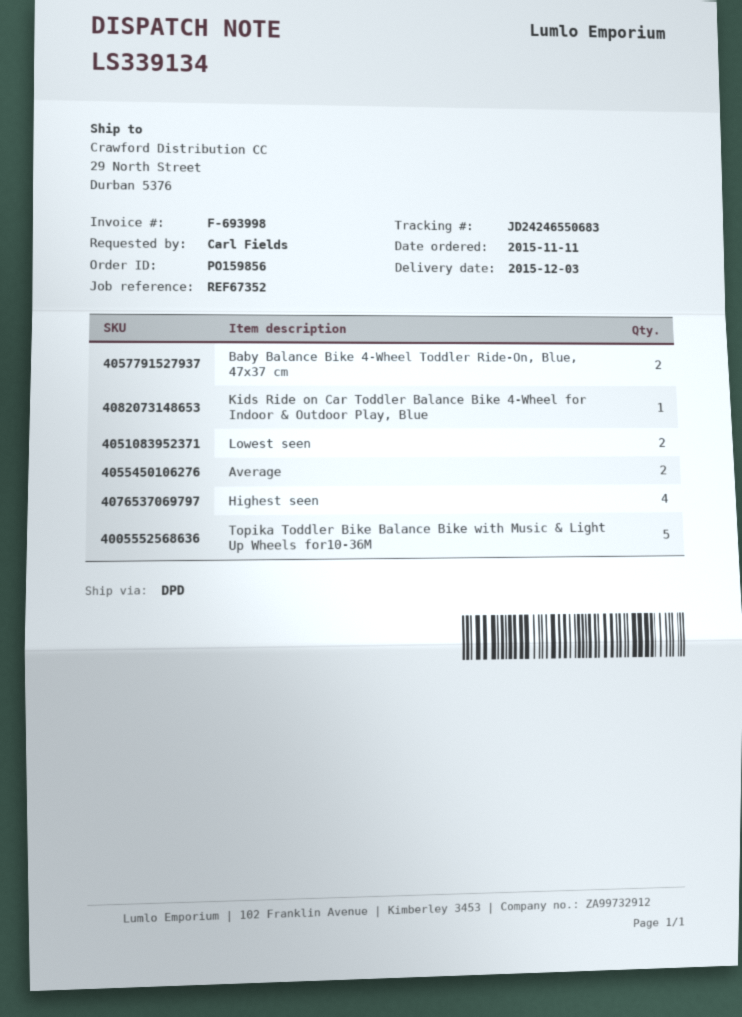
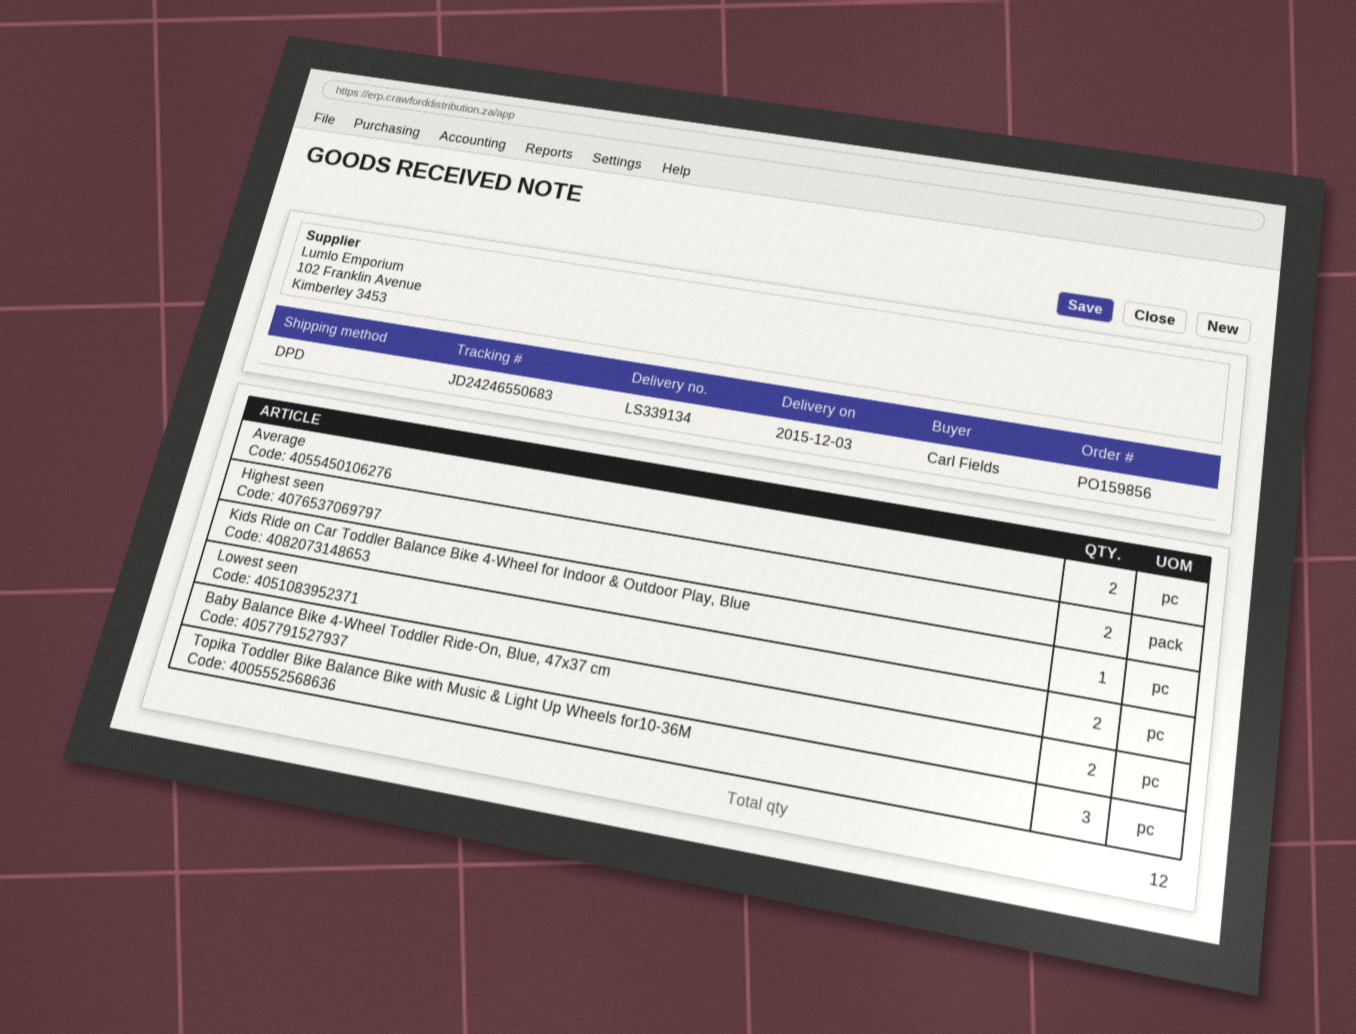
Highest seen: 4 -> 2
Topika Toddler Bike Balance Bike with Music & Light Up Wheels for10-36M: 5 -> 3

